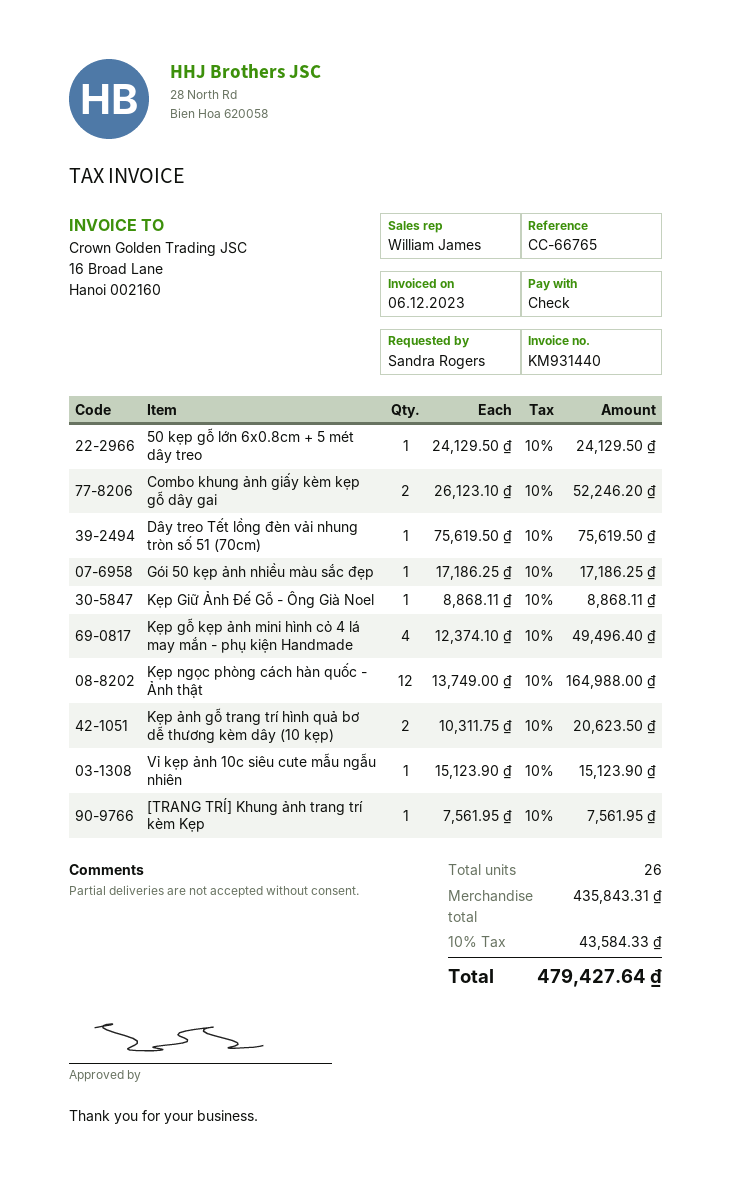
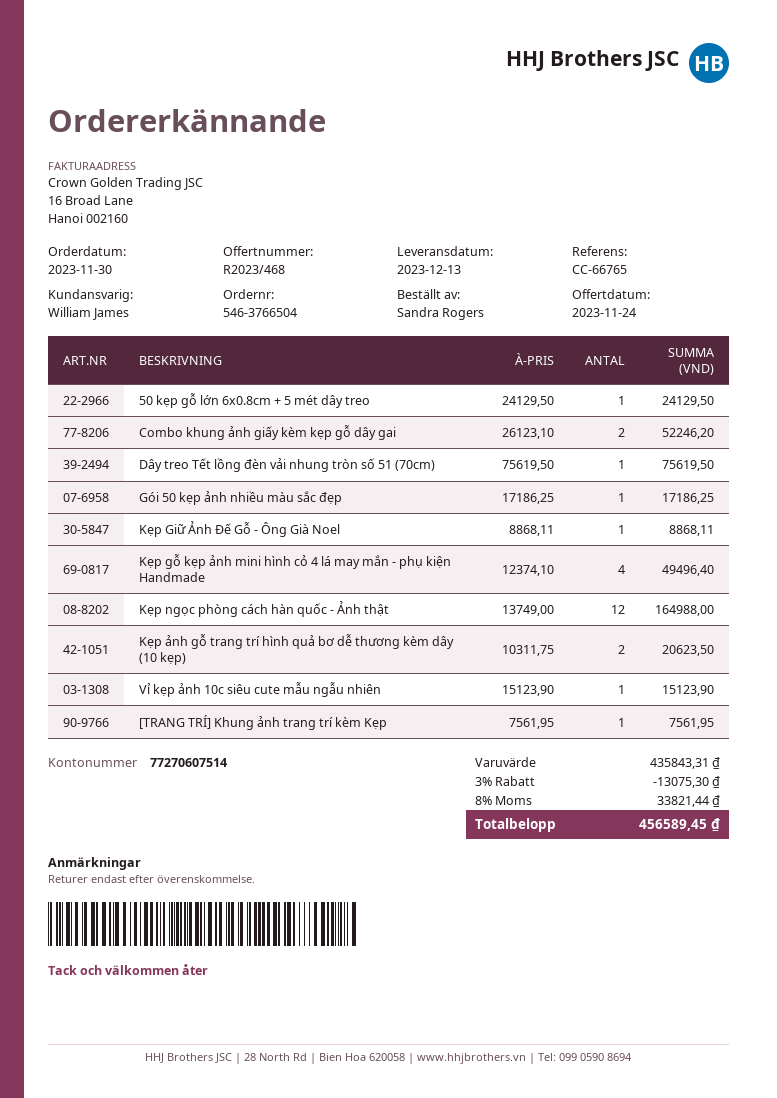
discount: none -> 3% = 13075.30
tax: 10% = 43584.33 -> 8% = 33821.44
total: 479427.64 -> 456589.45

